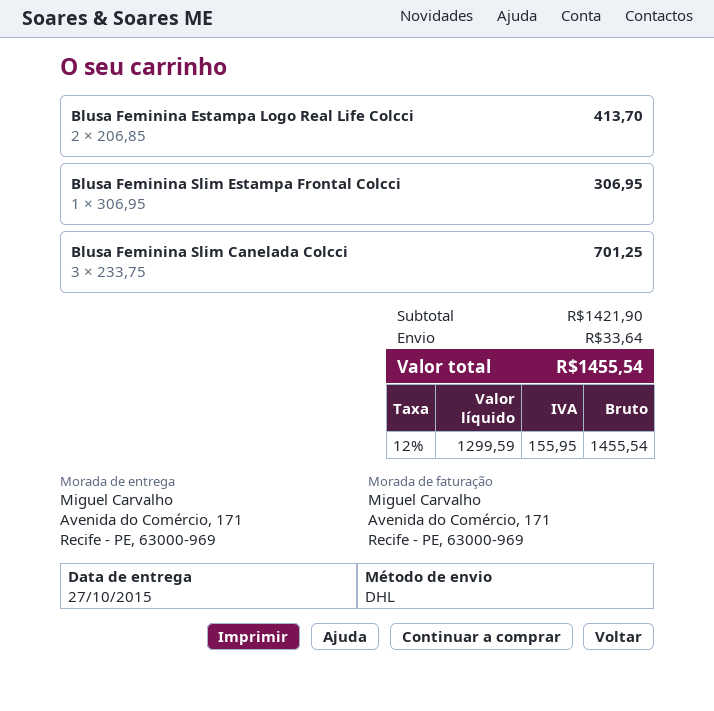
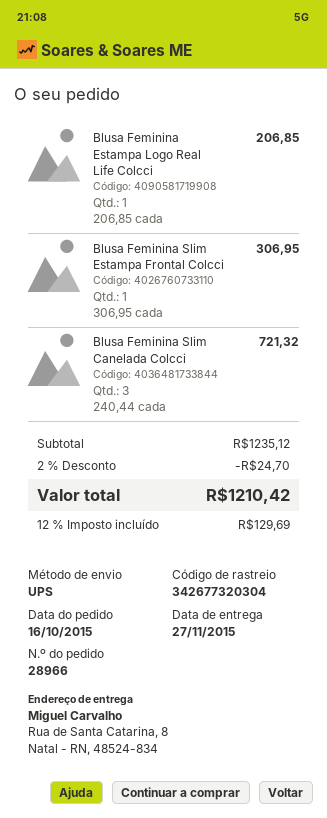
delivery date: 2015-10-27 -> 2015-11-27
shipping method: DHL -> UPS
ship to: Avenida do Comércio, 171, Recife - PE, 63000-969 -> Rua de Santa Catarina, 8, Natal - RN, 48524-834
Blusa Feminina Estampa Logo Real Life Colcci: 2 x 206.85 = 413.70 -> 1 x 206.85 = 206.85
Blusa Feminina Slim Canelada Colcci: 3 x 233.75 = 701.25 -> 3 x 240.44 = 721.32
subtotal: 1421.90 -> 1235.12
discount: none -> 2% = 24.70
shipping: 33.64 -> none
tax: 12% = 155.95 -> 12% = 129.69
total: 1455.54 -> 1210.42

